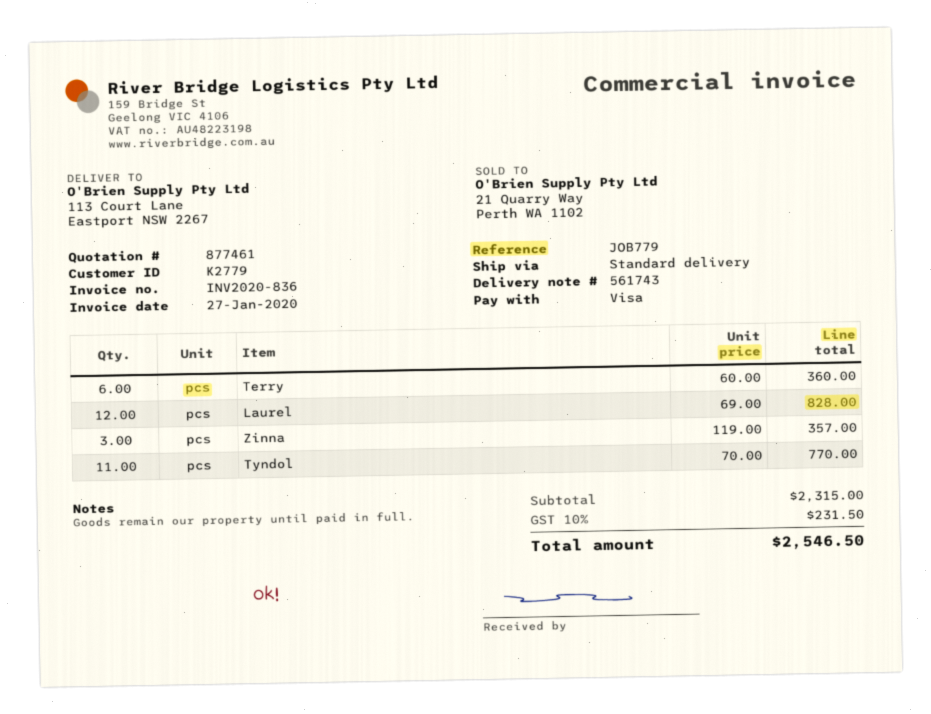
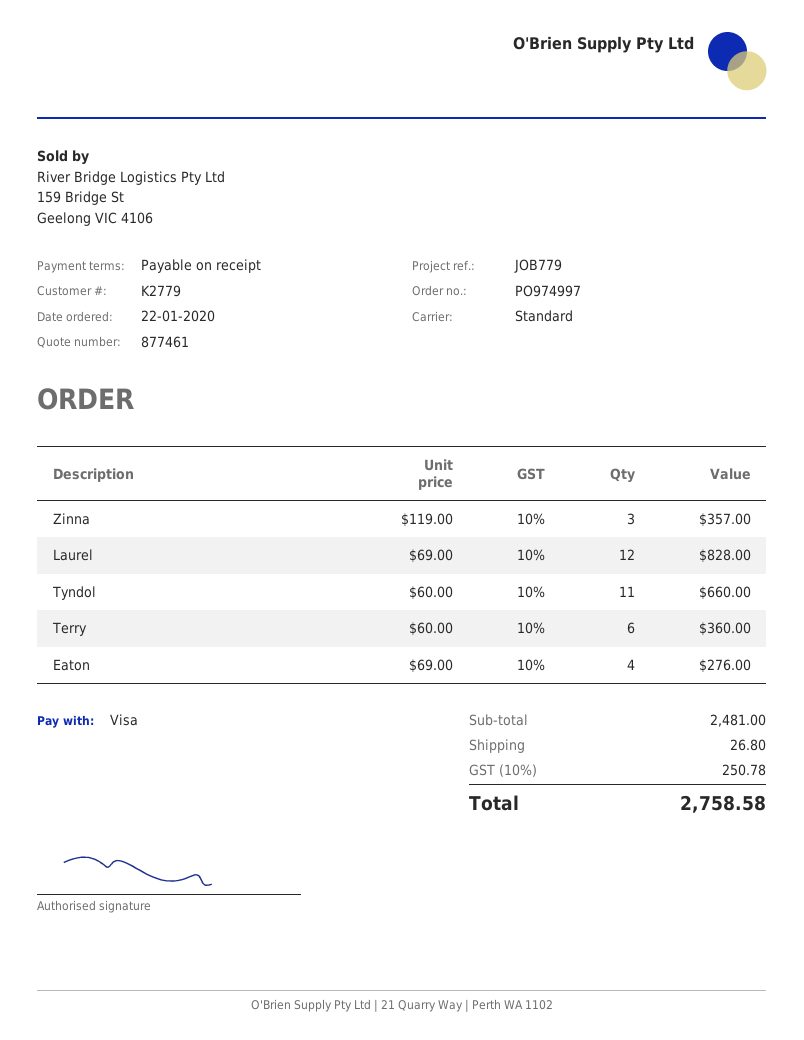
Tyndol: 11 x 70.00 = 770.00 -> 11 x 60.00 = 660.00
Eaton: none -> 4 x 69.00 = 276.00
subtotal: 2315.00 -> 2481.00
shipping: none -> 26.80
tax: 10% = 231.50 -> 10% = 250.78
total: 2546.50 -> 2758.58

